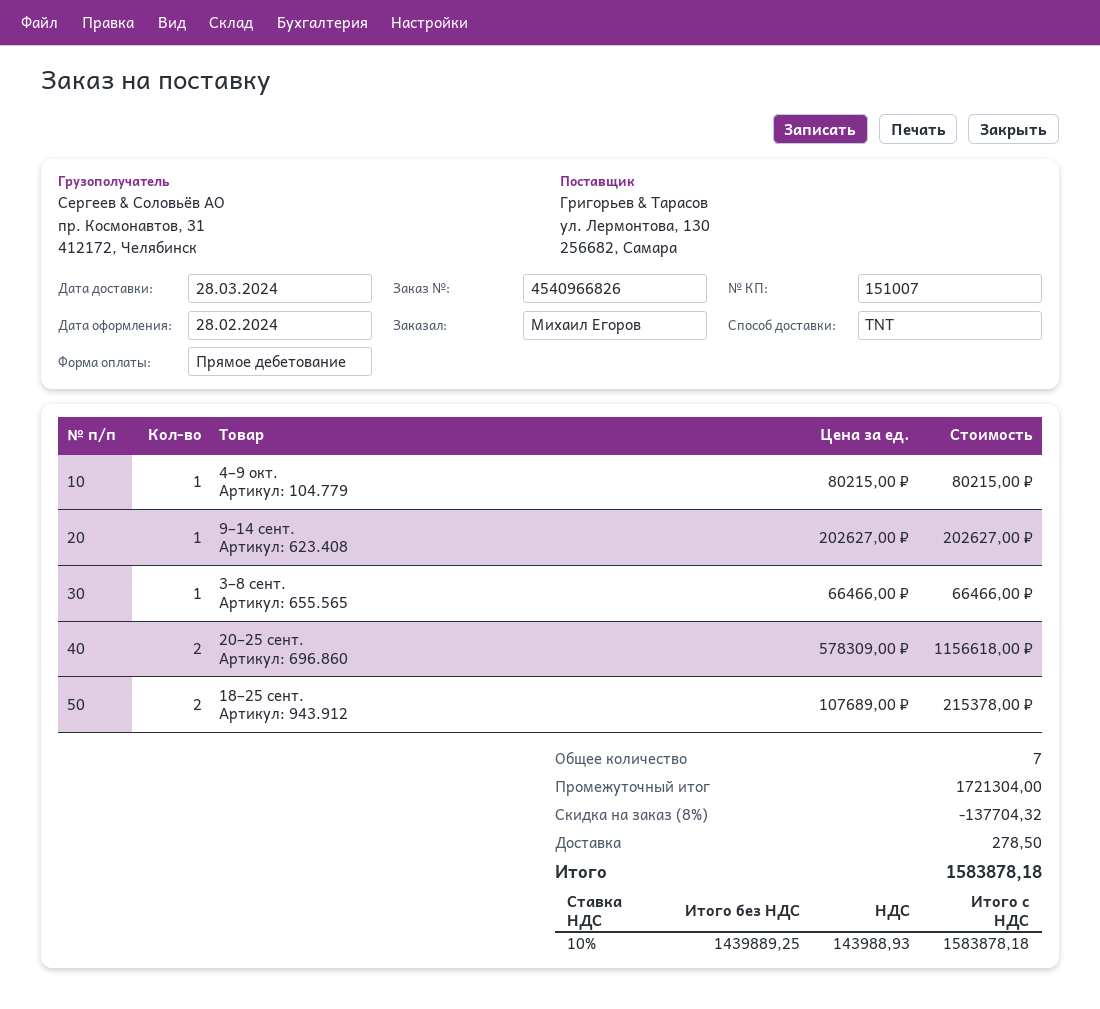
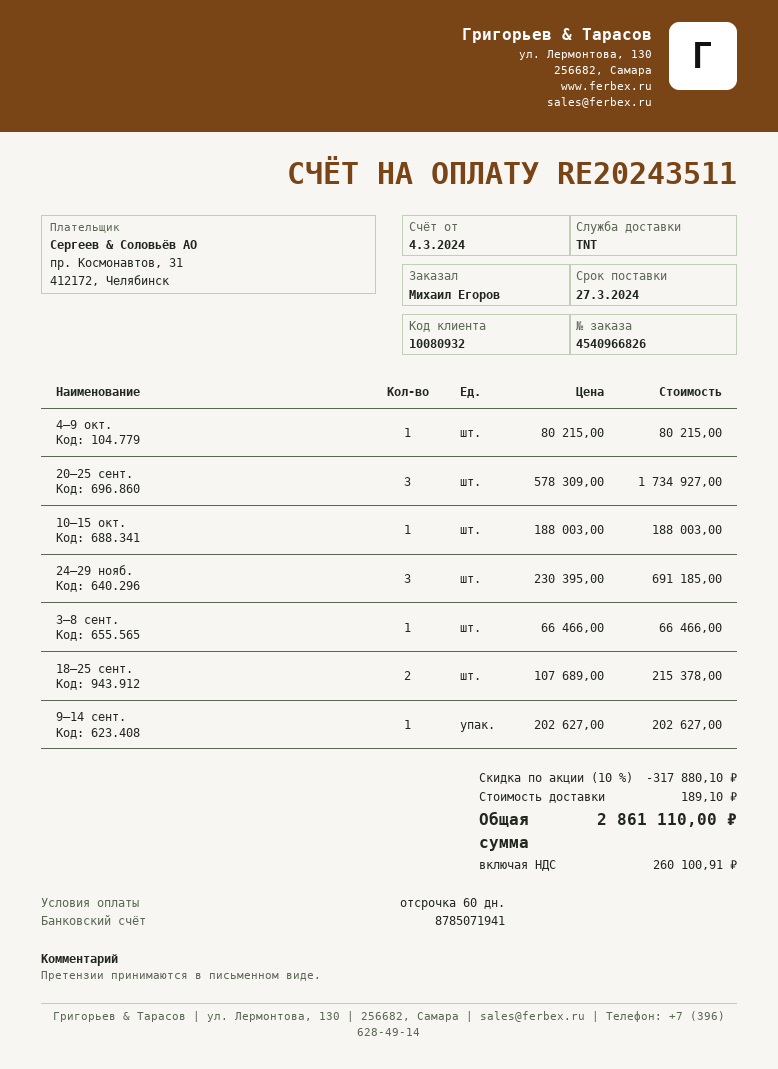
delivery date: 2024-03-28 -> 2024-03-27
20–25 сент.: 2 x 578309.00 = 1156618.00 -> 3 x 578309.00 = 1734927.00
10–15 окт.: none -> 1 x 188003.00 = 188003.00
24–29 нояб.: none -> 3 x 230395.00 = 691185.00
discount: 8% = 137704.32 -> 10% = 317880.10
shipping: 278.50 -> 189.10
tax: 143988.93 -> 260100.91
total: 1583878.18 -> 2861110.00

